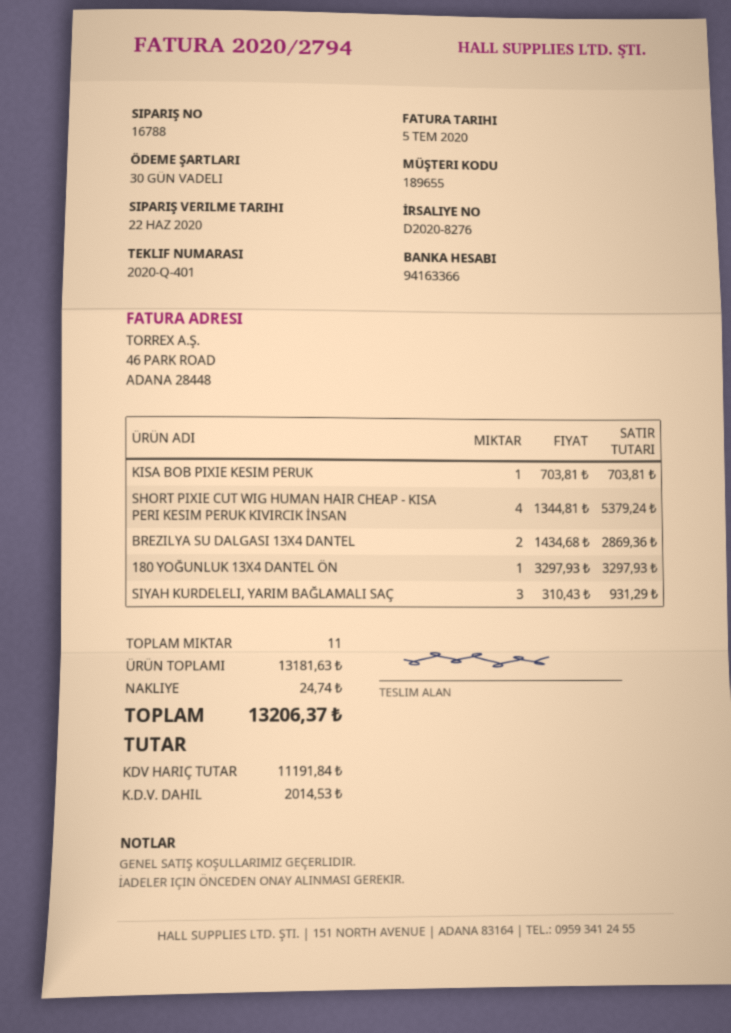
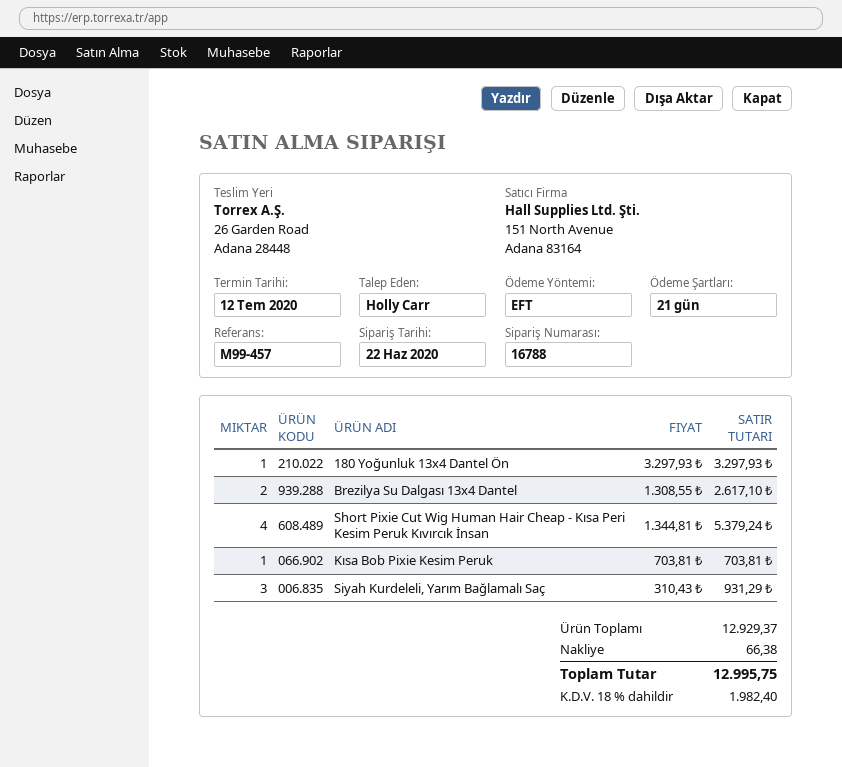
payment terms: 30 days -> 21 days
BREZILYA SU DALGASI 13X4 DANTEL: 2 x 1434.68 = 2869.36 -> 2 x 1308.55 = 2617.10
subtotal: 13181.63 -> 12929.37
shipping: 24.74 -> 66.38
tax: 2014.53 -> 1982.40
total: 13206.37 -> 12995.75

